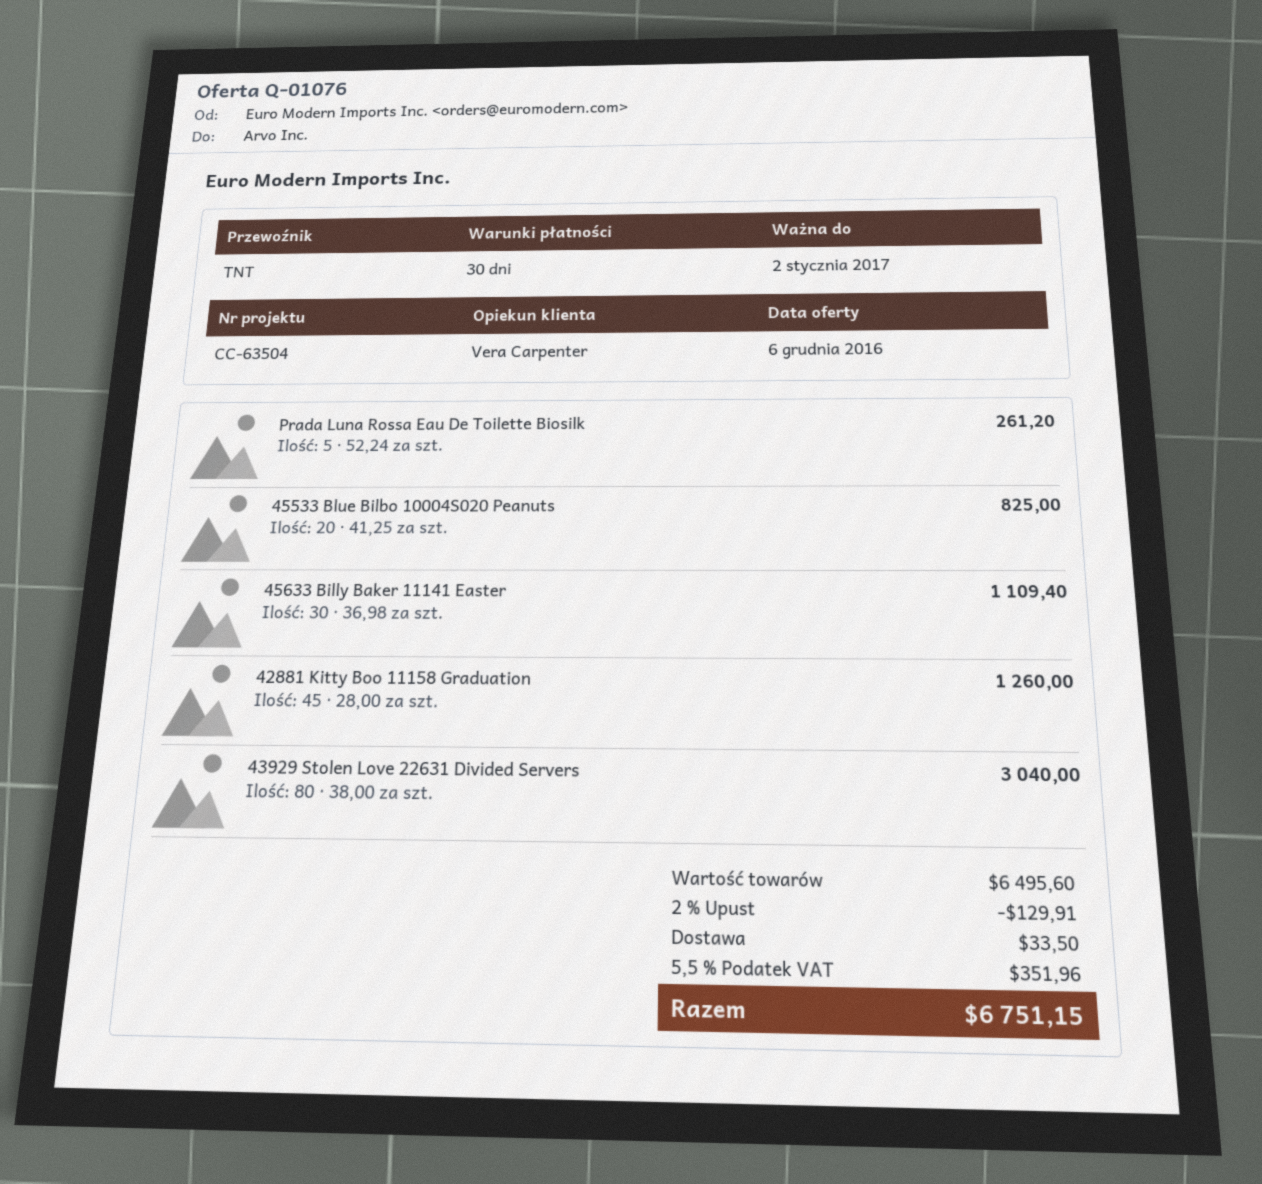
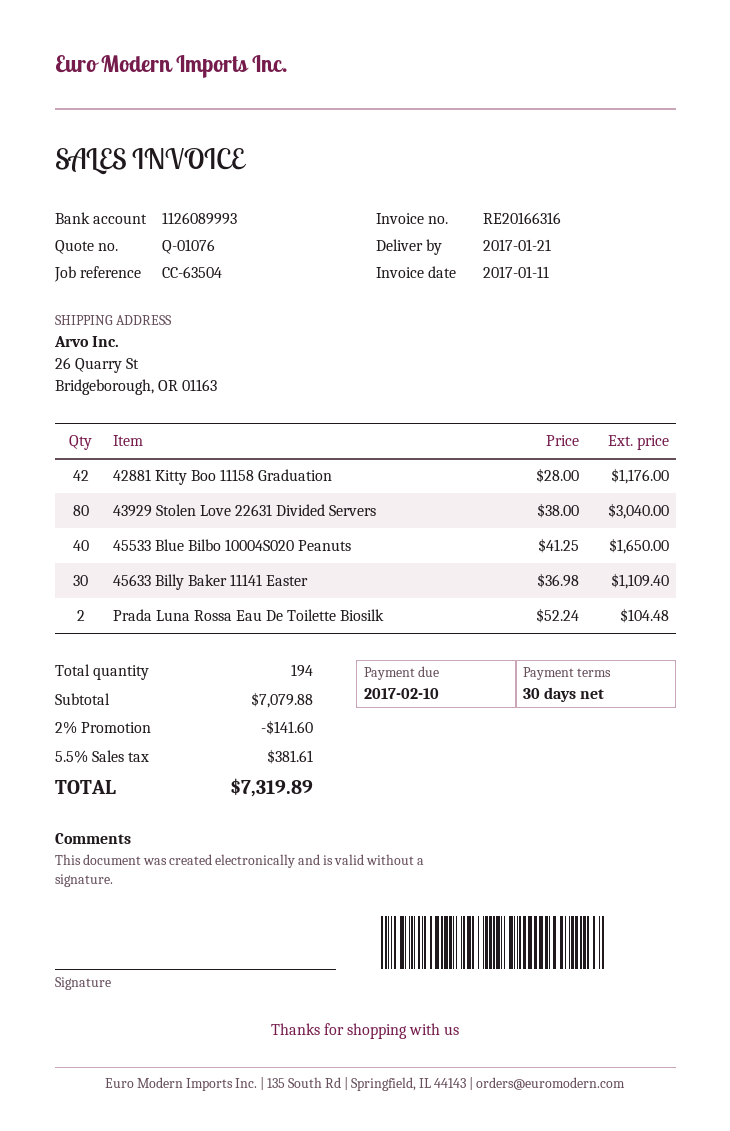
Prada Luna Rossa Eau De Toilette Biosilk: 5 x 52.24 = 261.20 -> 2 x 52.24 = 104.48
45533 Blue Bilbo 10004S020 Peanuts: 20 x 41.25 = 825.00 -> 40 x 41.25 = 1650.00
42881 Kitty Boo 11158 Graduation: 45 x 28.00 = 1260.00 -> 42 x 28.00 = 1176.00
subtotal: 6495.60 -> 7079.88
discount: 2% = 129.91 -> 2% = 141.60
shipping: 33.50 -> none
tax: 5.5% = 351.96 -> 5.5% = 381.61
total: 6751.15 -> 7319.89

